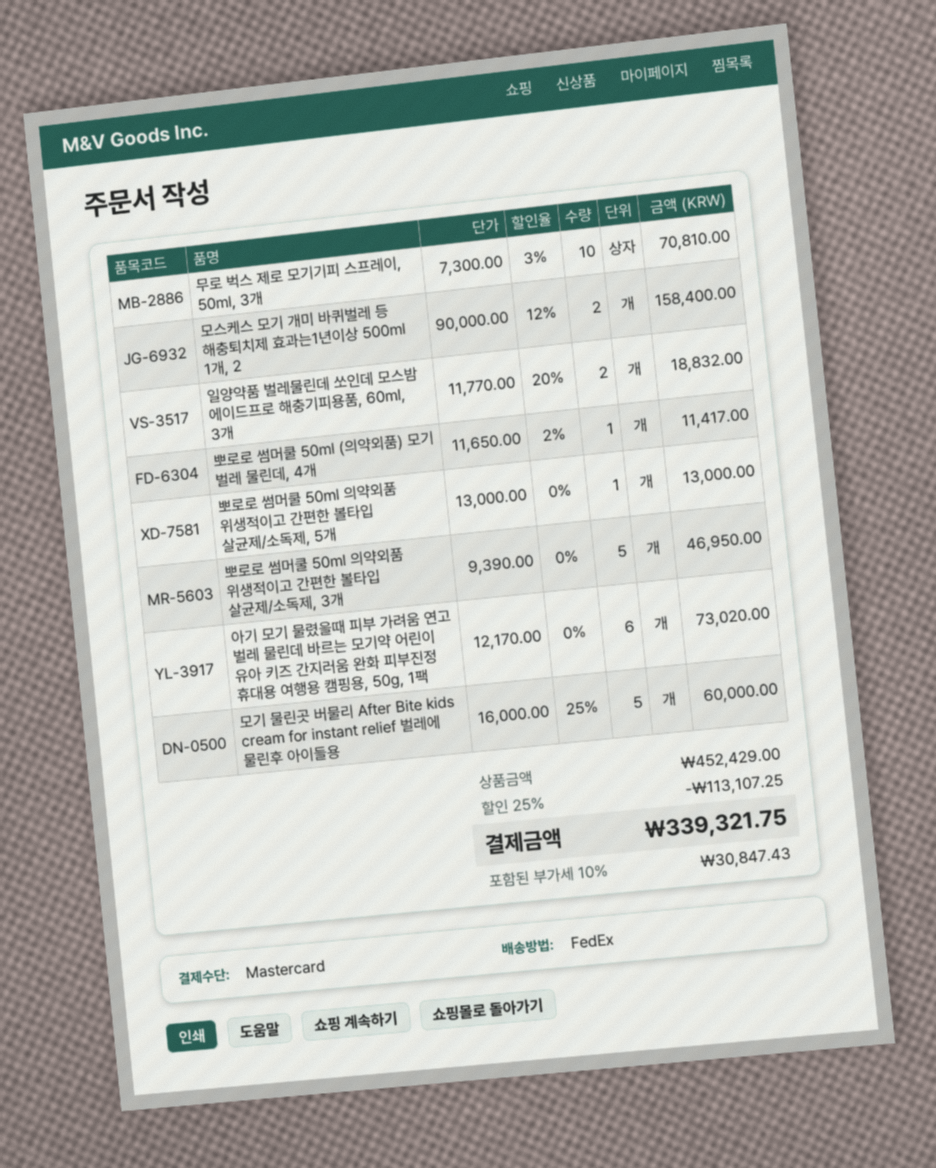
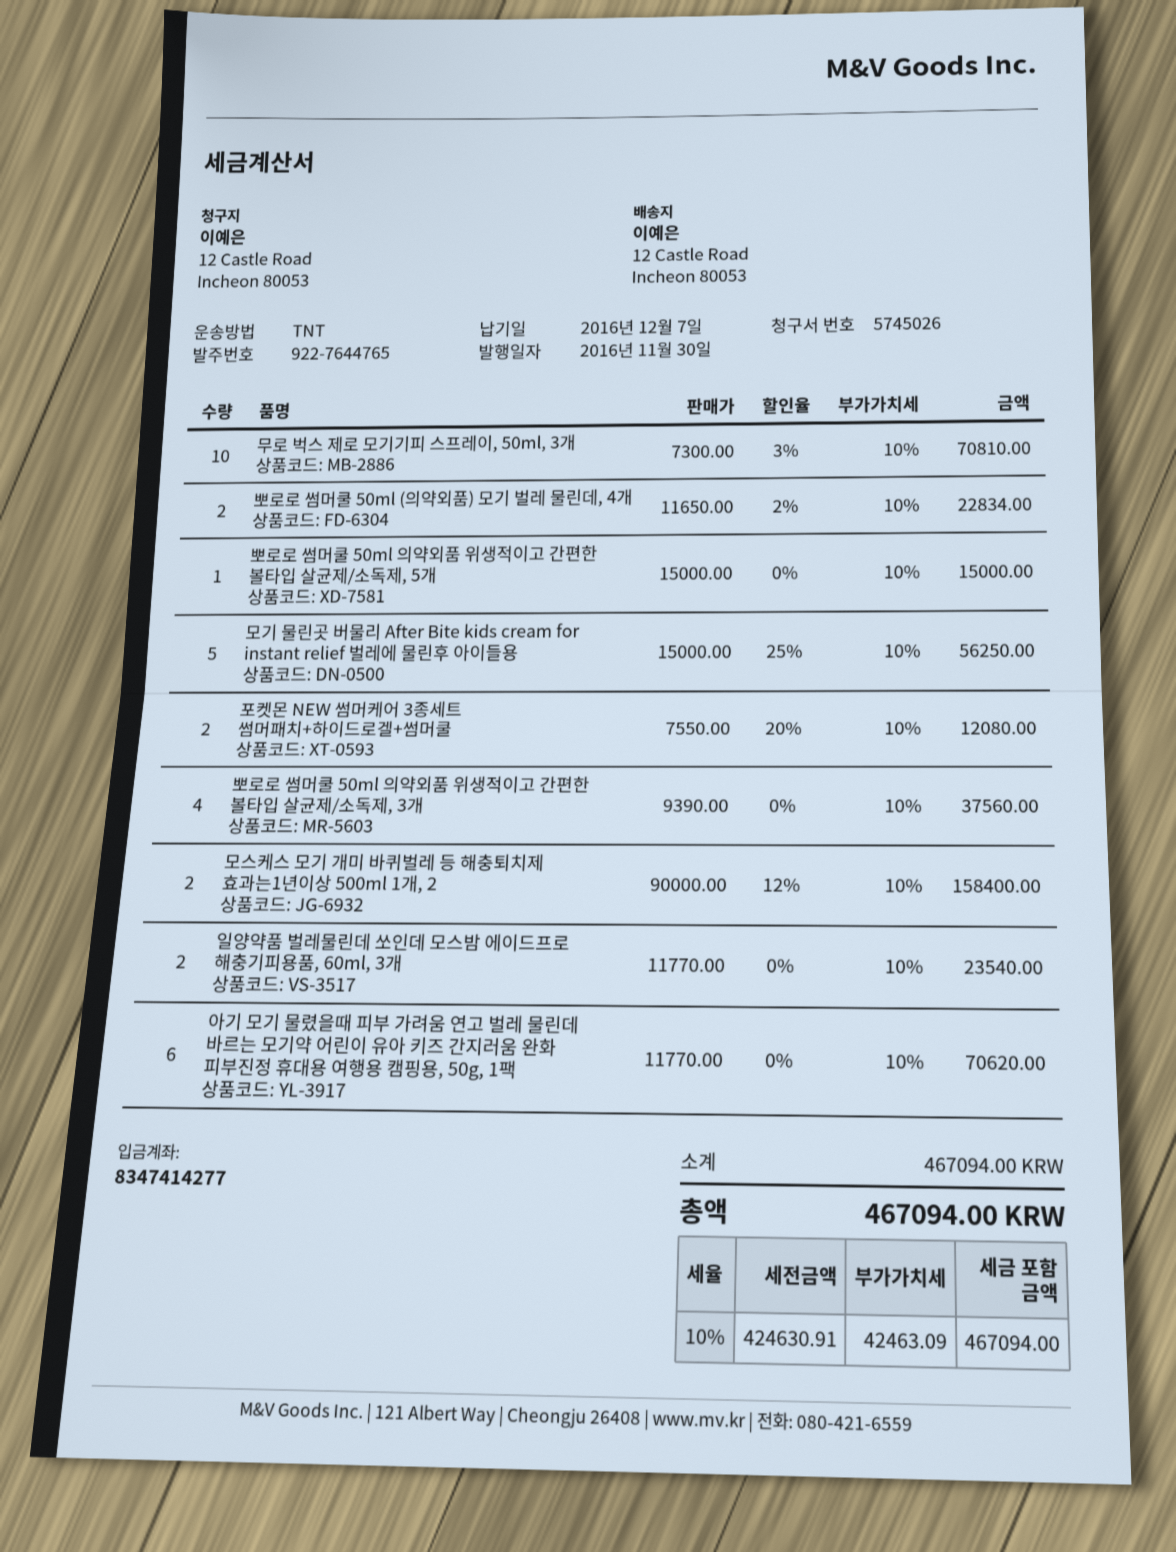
shipping method: FedEx -> TNT
일양약품 벌레물린데 쏘인데 모스밤 에이드프로 해충기피용품, 60ml, 3개: 2 x 11770.00 - 20% = 18832.00 -> 2 x 11770.00 = 23540.00
뽀로로 썸머쿨 50ml (의약외품) 모기 벌레 물린데, 4개: 1 x 11650.00 - 2% = 11417.00 -> 2 x 11650.00 - 2% = 22834.00
뽀로로 썸머쿨 50ml 의약외품 위생적이고 간편한 볼타입 살균제/소독제, 5개: 1 x 13000.00 = 13000.00 -> 1 x 15000.00 = 15000.00
뽀로로 썸머쿨 50ml 의약외품 위생적이고 간편한 볼타입 살균제/소독제, 3개: 5 x 9390.00 = 46950.00 -> 4 x 9390.00 = 37560.00
아기 모기 물렸을때 피부 가려움 연고 벌레 물린데 바르는 모기약 어린이 유아 키즈 간지러움 완화 피부진정 휴대용 여행용 캠핑용, 50g, 1팩: 6 x 12170.00 = 73020.00 -> 6 x 11770.00 = 70620.00
모기 물린곳 버물리 After Bite kids cream for instant relief 벌레에 물린후 아이들용: 5 x 16000.00 - 25% = 60000.00 -> 5 x 15000.00 - 25% = 56250.00
포켓몬 NEW 썸머케어 3종세트 썸머패치+하이드로겔+썸머쿨: none -> 2 x 7550.00 - 20% = 12080.00
subtotal: 452429.00 -> 467094.00
discount: 25% = 113107.25 -> none
tax: 10% = 30847.43 -> 10% = 42463.09
total: 339321.75 -> 467094.00

